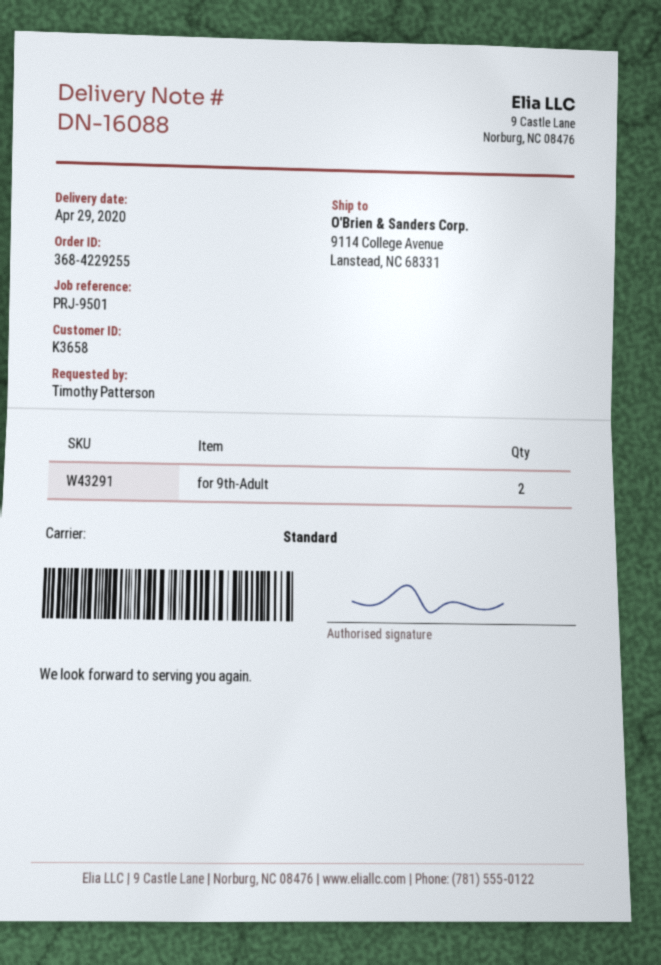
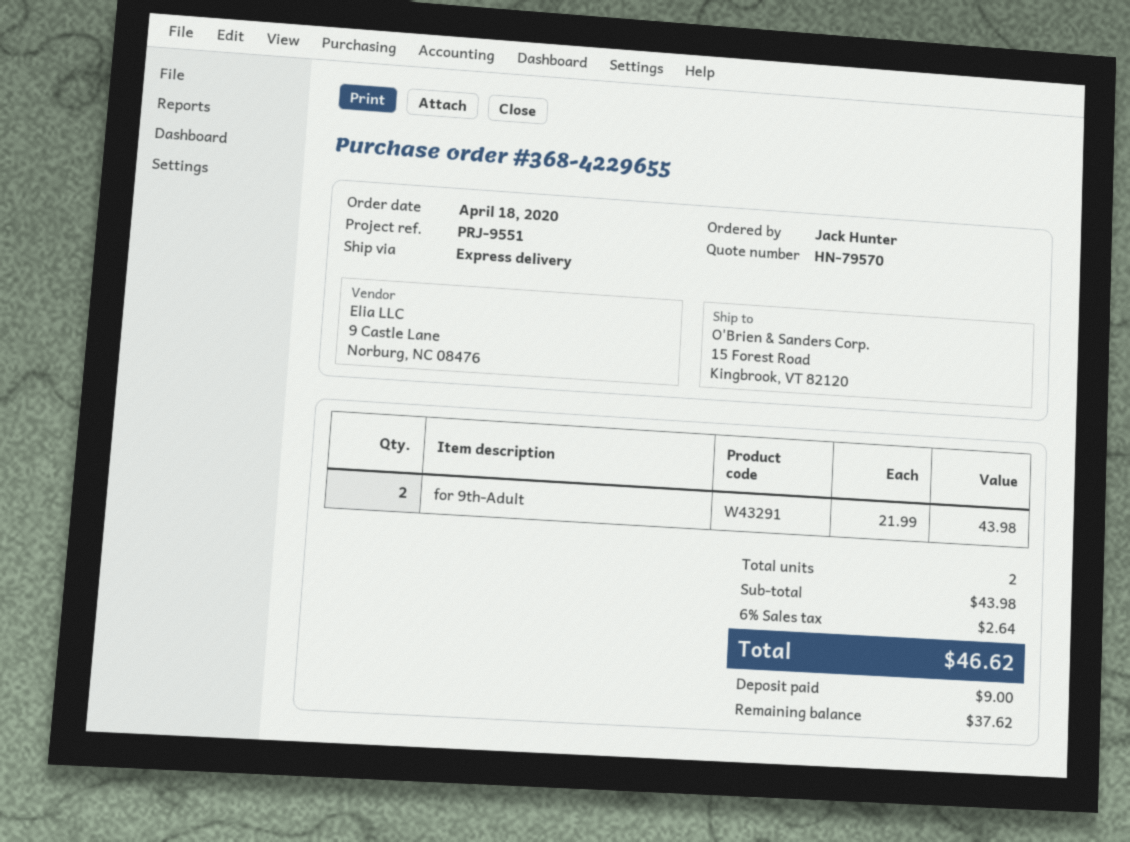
order number: 368-4229255 -> 368-4229655
reference: PRJ-9501 -> PRJ-9551
ordered by: Timothy Patterson -> Jack Hunter
shipping method: standard -> express
ship to: 9114 College Avenue, Lanstead, NC 68331 -> 15 Forest Road, Kingbrook, VT 82120

